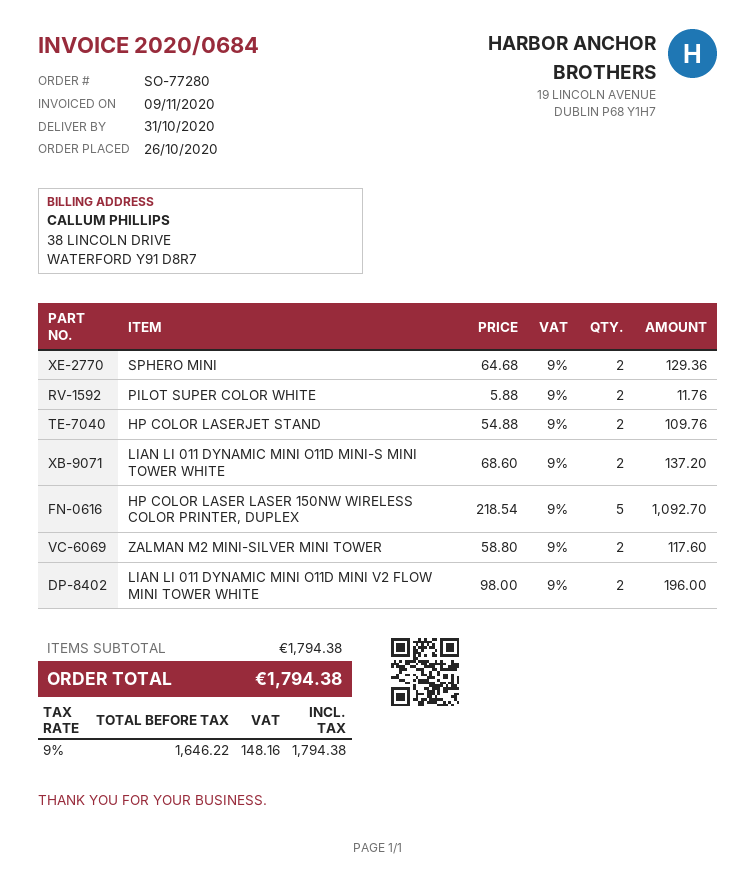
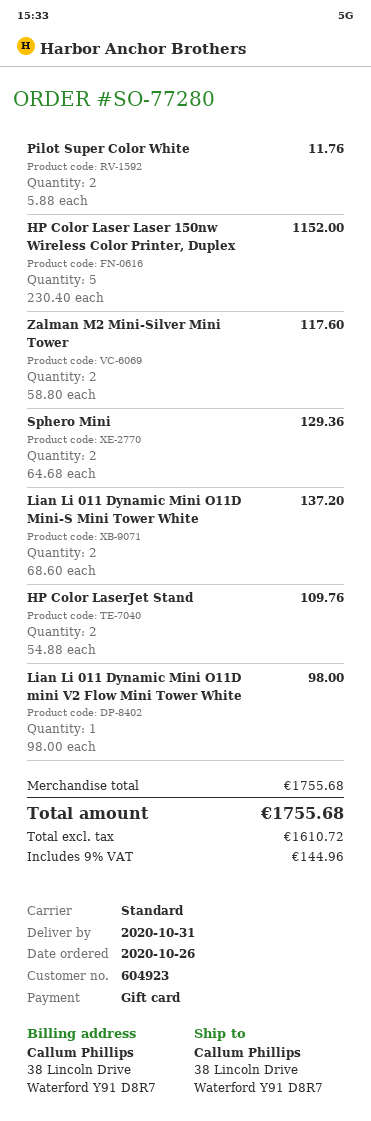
HP COLOR LASER LASER 150NW WIRELESS COLOR PRINTER, DUPLEX: 5 x 218.54 = 1092.70 -> 5 x 230.40 = 1152.00
LIAN LI 011 DYNAMIC MINI O11D MINI V2 FLOW MINI TOWER WHITE: 2 x 98.00 = 196.00 -> 1 x 98.00 = 98.00
subtotal: 1794.38 -> 1755.68
net: 1646.22 -> 1610.72
tax: 9% = 148.16 -> 9% = 144.96
total: 1794.38 -> 1755.68

